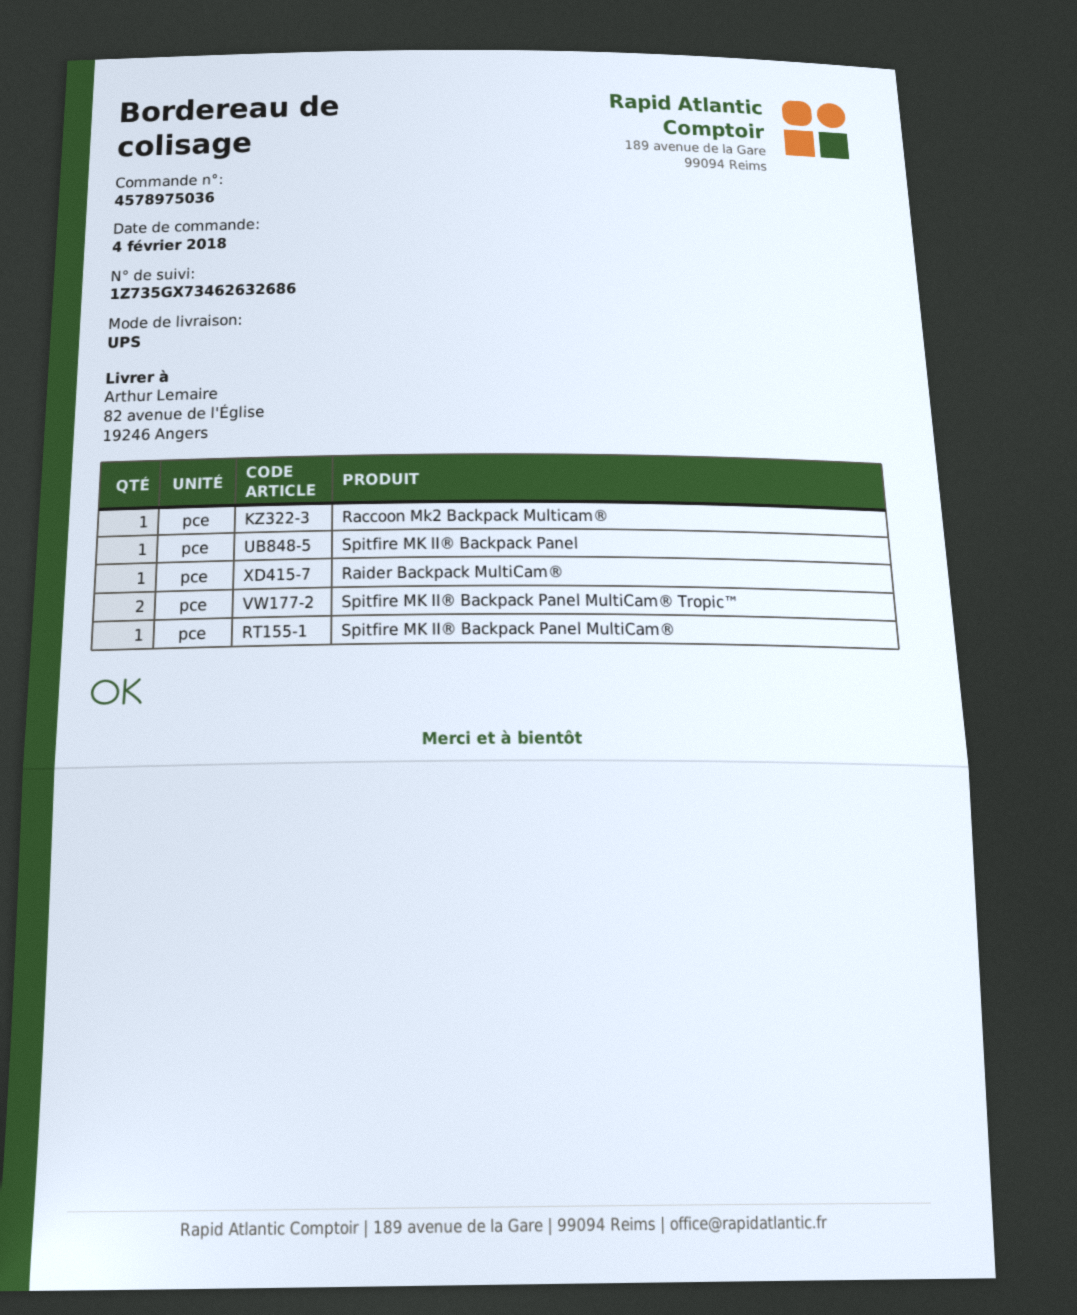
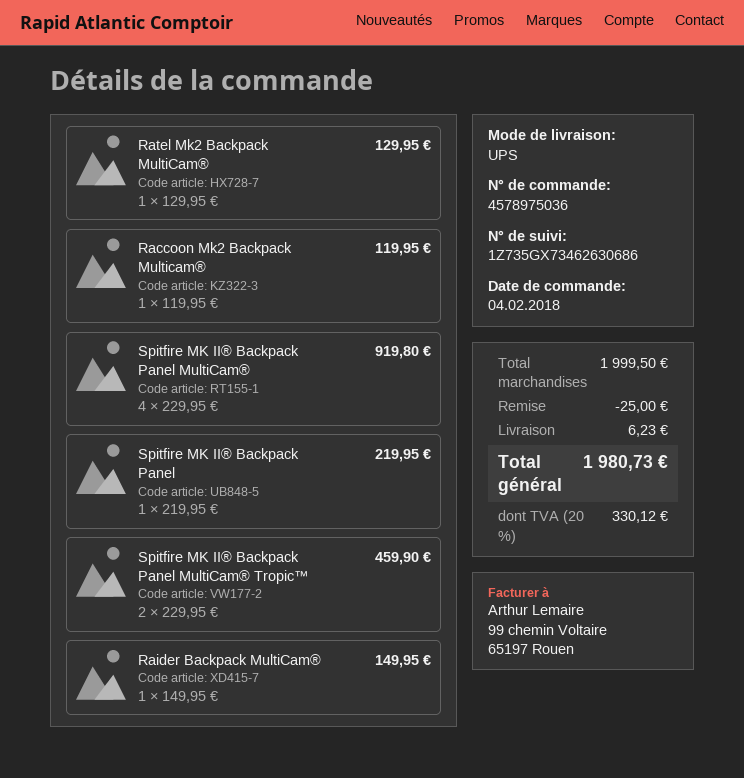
tracking number: 1Z735GX73462632686 -> 1Z735GX73462630686
Spitfire MK II® Backpack Panel MultiCam®: 1 -> 4
Ratel Mk2 Backpack MultiCam®: none -> 1

